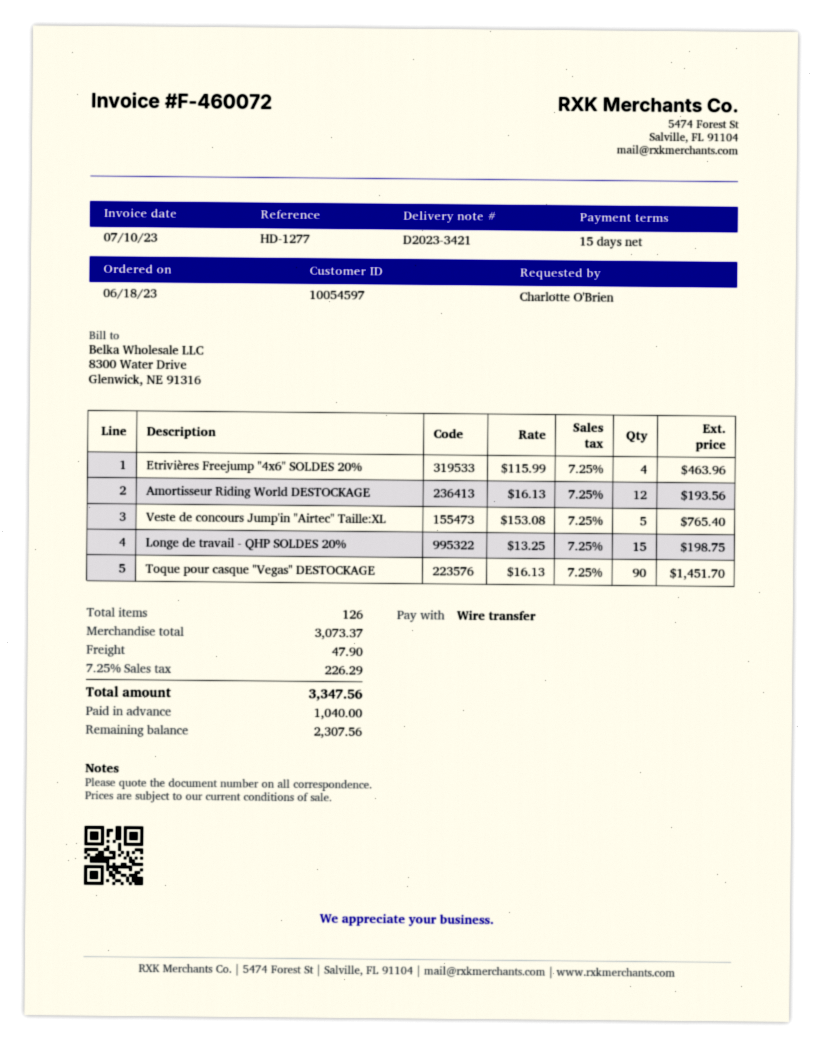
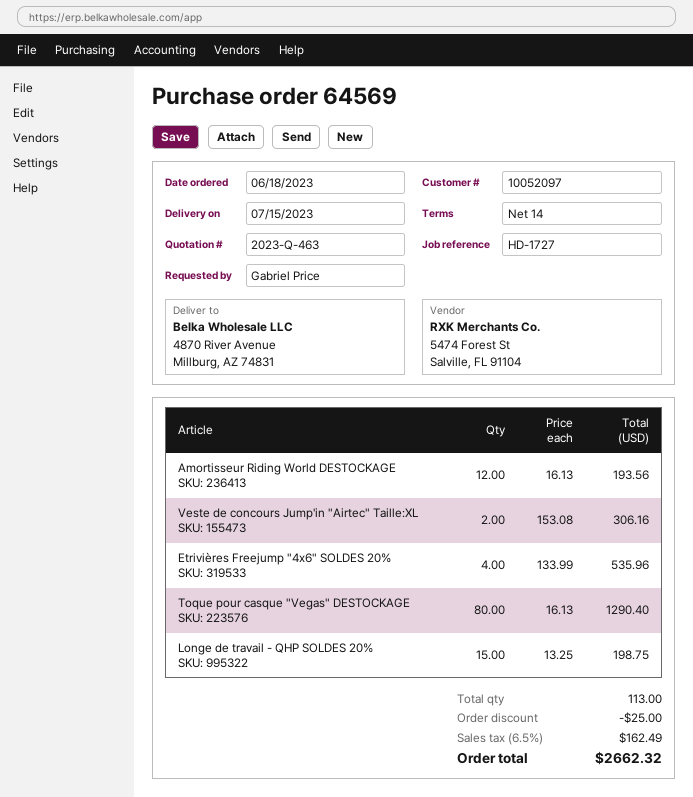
payment terms: 15 days -> 14 days
customer number: 10054597 -> 10052097
reference: HD-1277 -> HD-1727
ordered by: Charlotte O'Brien -> Gabriel Price
Etrivières Freejump "4x6" SOLDES 20%: 4 x 115.99 = 463.96 -> 4 x 133.99 = 535.96
Veste de concours Jump'in "Airtec" Taille:XL: 5 x 153.08 = 765.40 -> 2 x 153.08 = 306.16
Toque pour casque "Vegas" DESTOCKAGE: 90 x 16.13 = 1451.70 -> 80 x 16.13 = 1290.40
total quantity: 126 -> 113
discount: none -> 25.00
shipping: 47.90 -> none
tax: 7.25% = 226.29 -> 6.5% = 162.49
total: 3347.56 -> 2662.32

